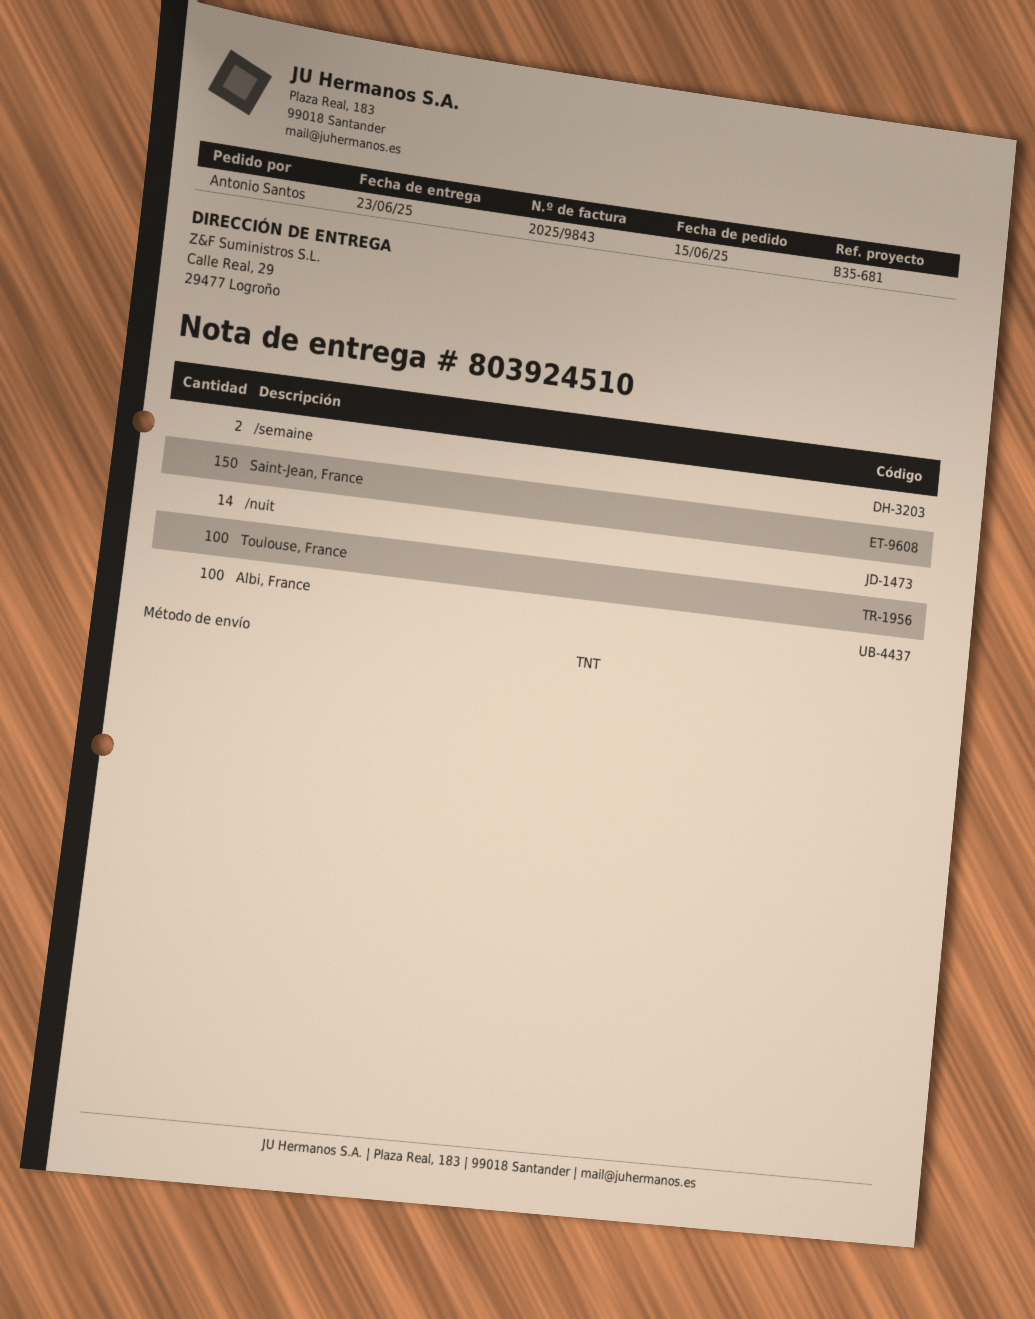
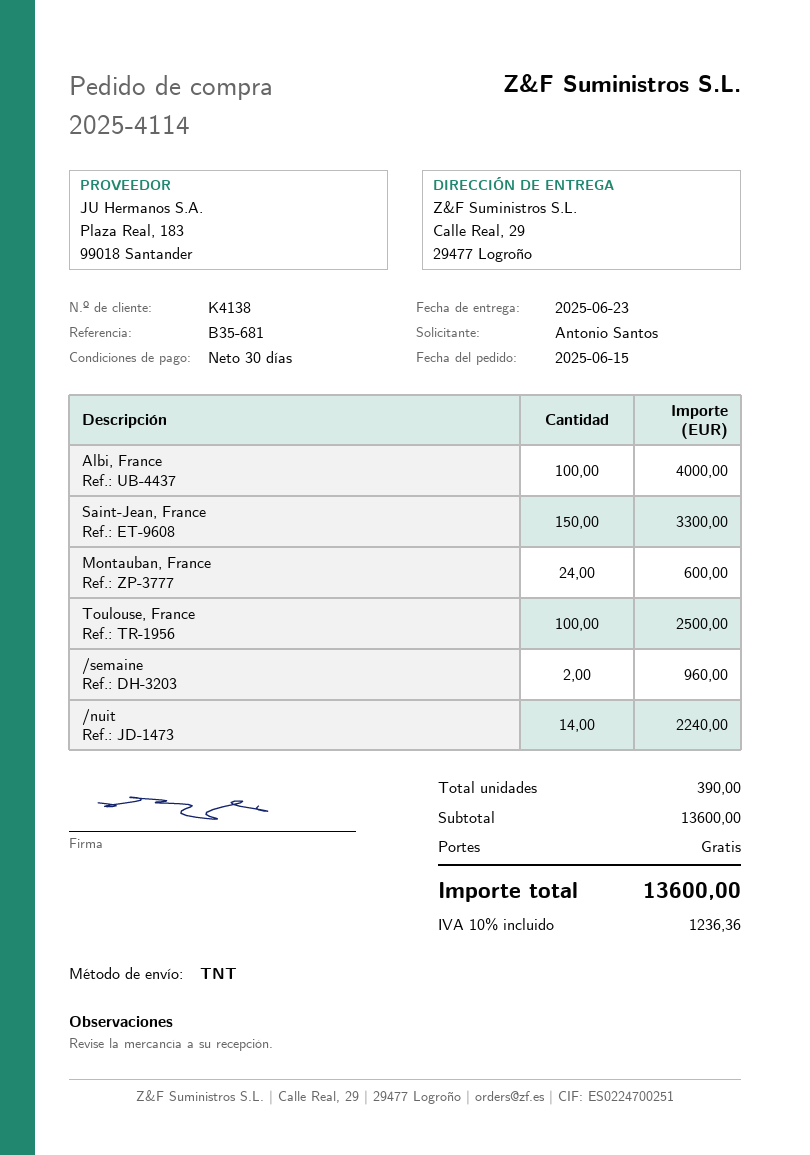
Montauban, France: none -> 24

